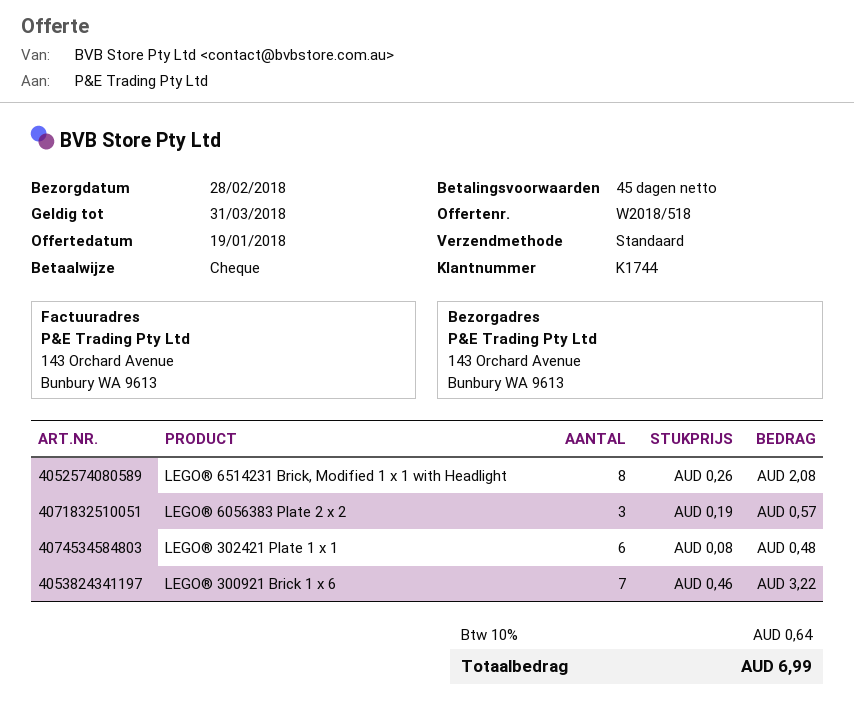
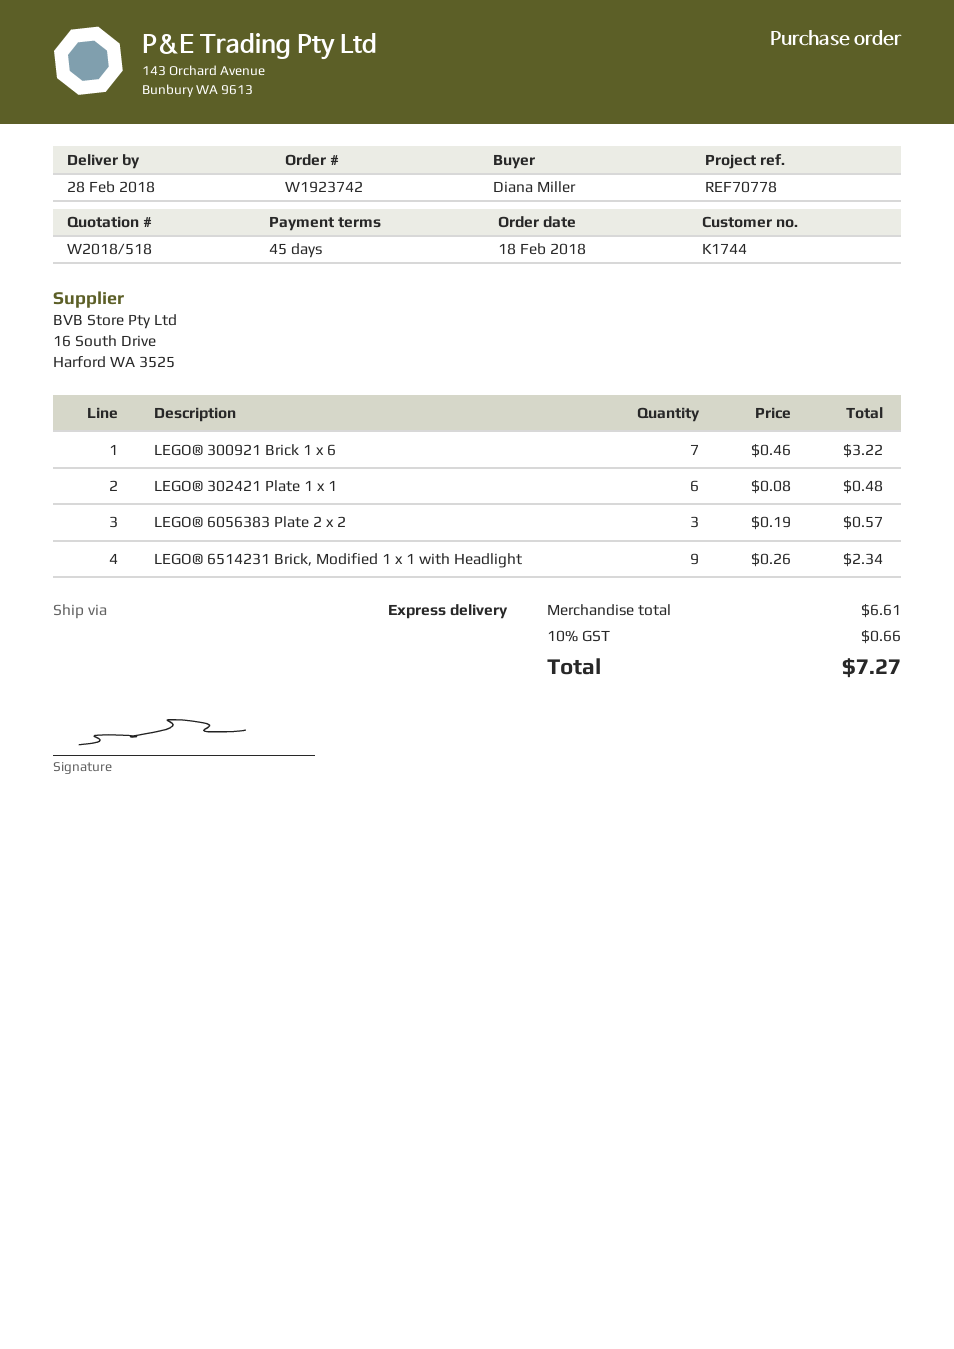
shipping method: standard -> express
LEGO® 6514231 Brick, Modified 1 x 1 with Headlight: 8 x 0.26 = 2.08 -> 9 x 0.26 = 2.34
tax: 10% = 0.64 -> 10% = 0.66
total: 6.99 -> 7.27

